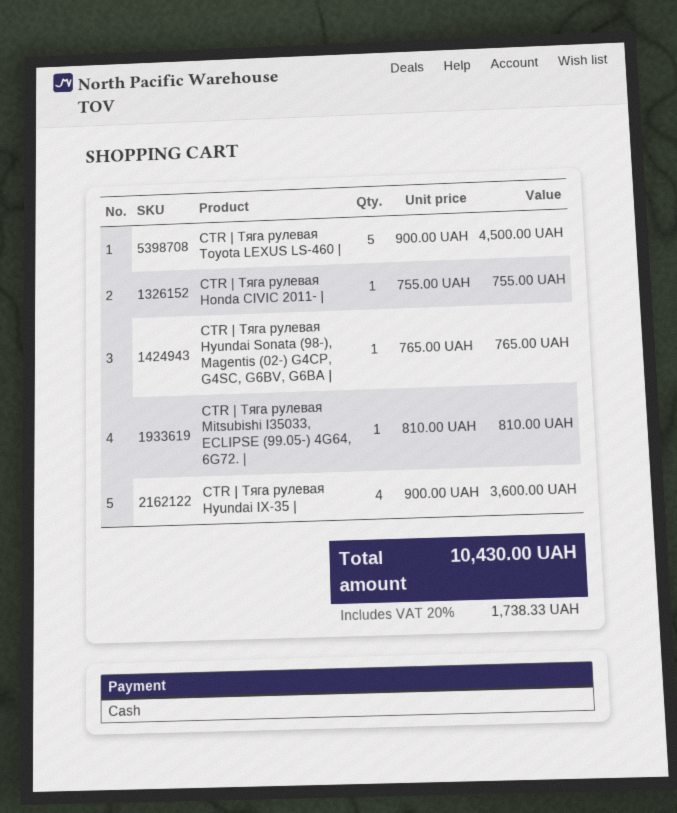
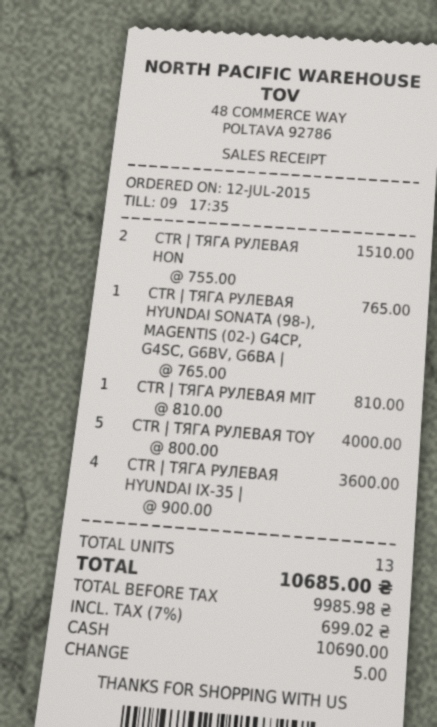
CTR | Тяга рулевая Toyota LEXUS LS-460 |: 5 x 900.00 = 4500.00 -> 5 x 800.00 = 4000.00
CTR | Тяга рулевая Honda CIVIC 2011- |: 1 x 755.00 = 755.00 -> 2 x 755.00 = 1510.00
tax: 20% = 1738.33 -> 7% = 699.02
total: 10430.00 -> 10685.00

